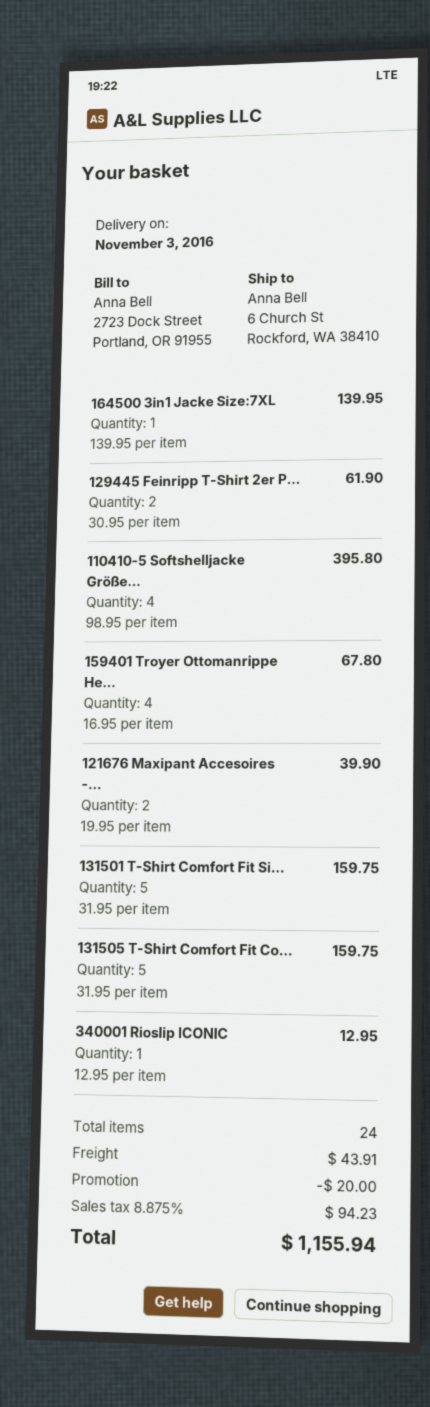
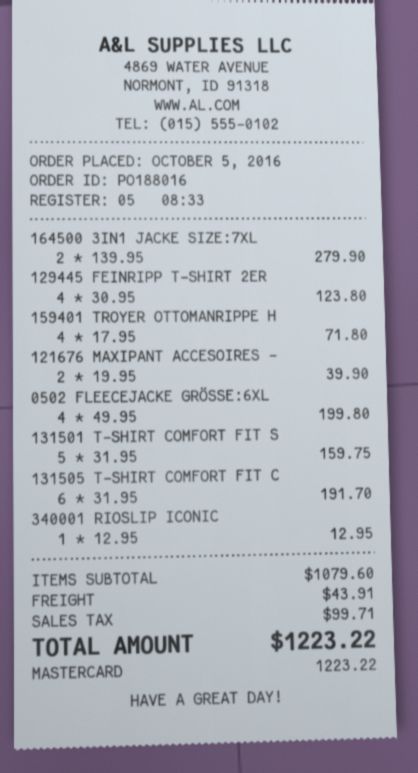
164500 3in1 Jacke Size:7XL: 1 x 139.95 = 139.95 -> 2 x 139.95 = 279.90
129445 Feinripp T-Shirt 2er P...: 2 x 30.95 = 61.90 -> 4 x 30.95 = 123.80
110410-5 Softshelljacke Größe...: 4 x 98.95 = 395.80 -> none
159401 Troyer Ottomanrippe He...: 4 x 16.95 = 67.80 -> 4 x 17.95 = 71.80
131505 T-Shirt Comfort Fit Co...: 5 x 31.95 = 159.75 -> 6 x 31.95 = 191.70
0502 FLEECEJACKE GRÖSSE:6XL: none -> 4 x 49.95 = 199.80
discount: 20.00 -> none
tax: 94.23 -> 99.71
total: 1155.94 -> 1223.22

